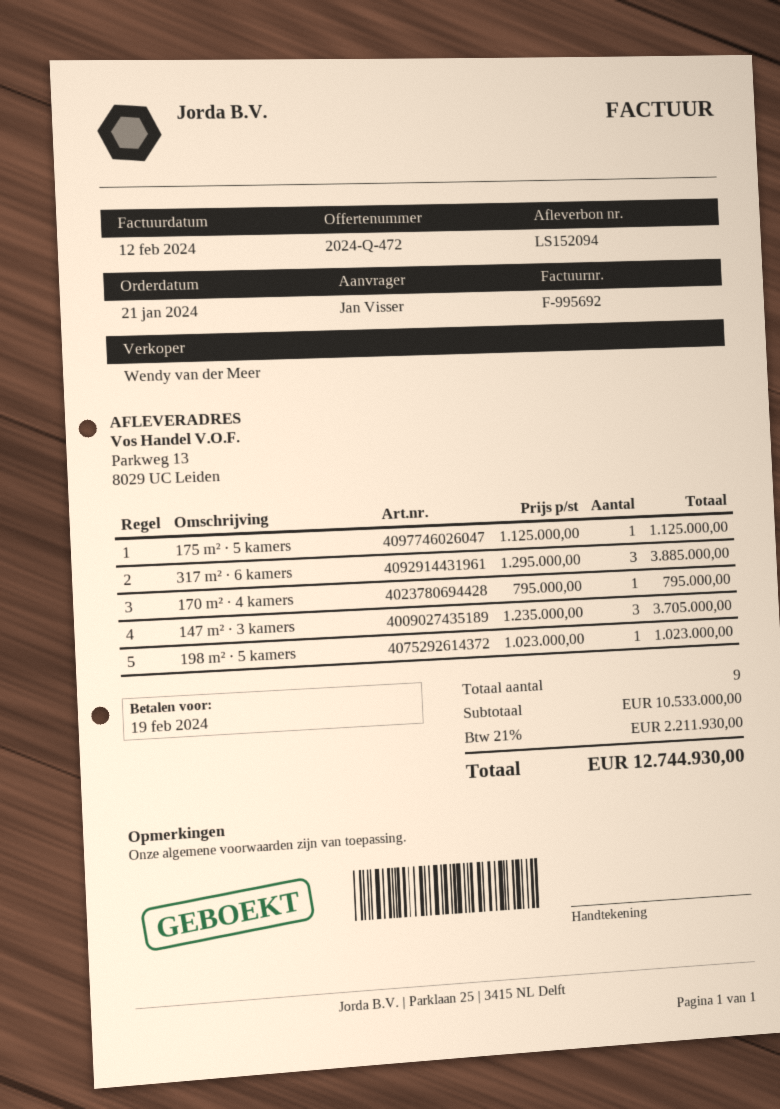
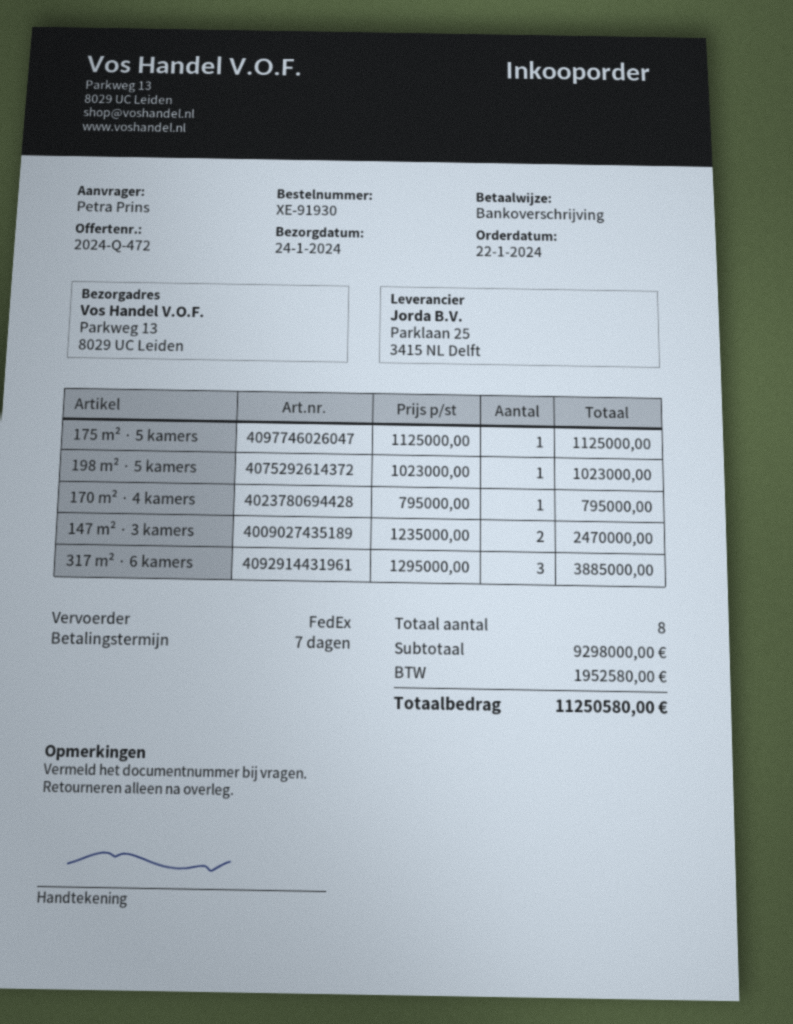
order date: 2024-01-21 -> 2024-01-22
ordered by: Jan Visser -> Petra Prins
147 m² · 3 kamers: 3 x 1235000.00 = 3705000.00 -> 2 x 1235000.00 = 2470000.00
total quantity: 9 -> 8
subtotal: 10533000.00 -> 9298000.00
tax: 2211930.00 -> 1952580.00
total: 12744930.00 -> 11250580.00

